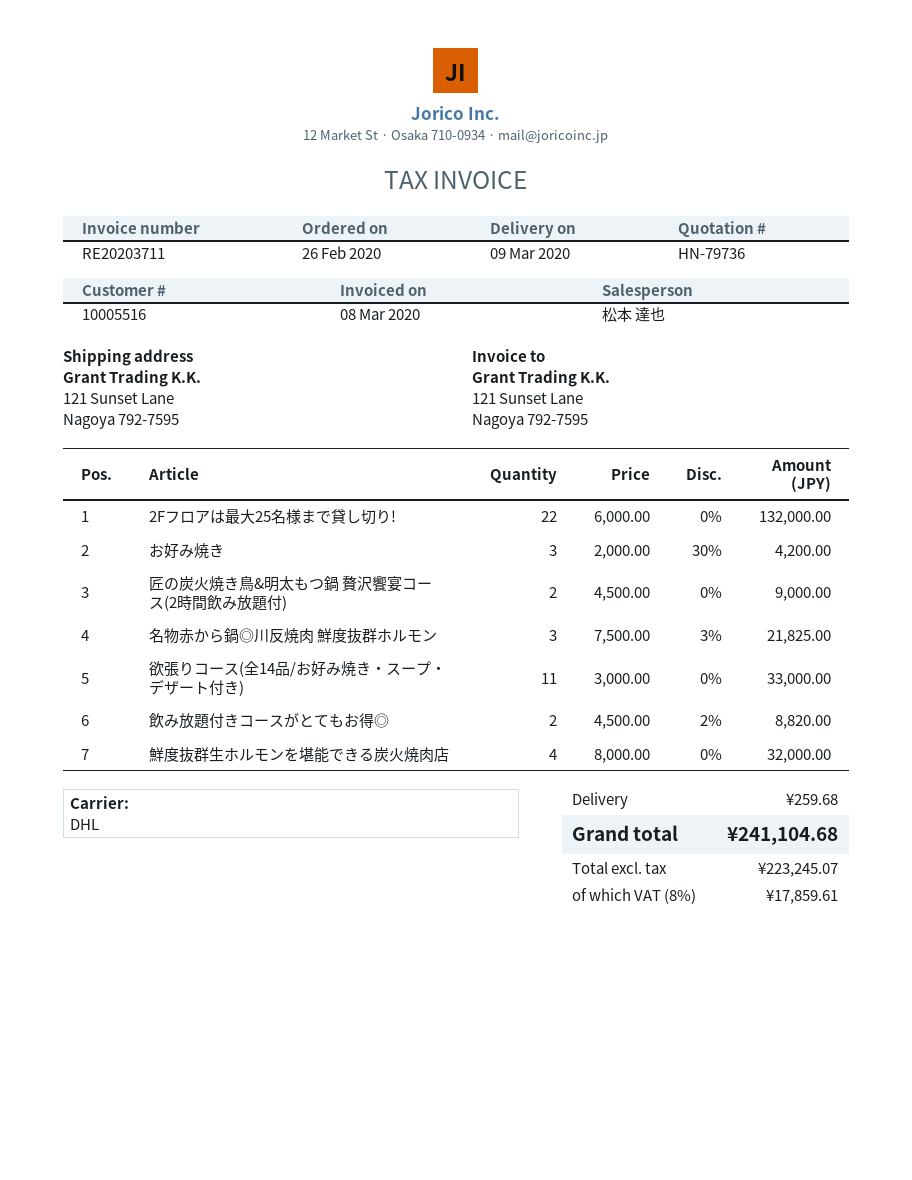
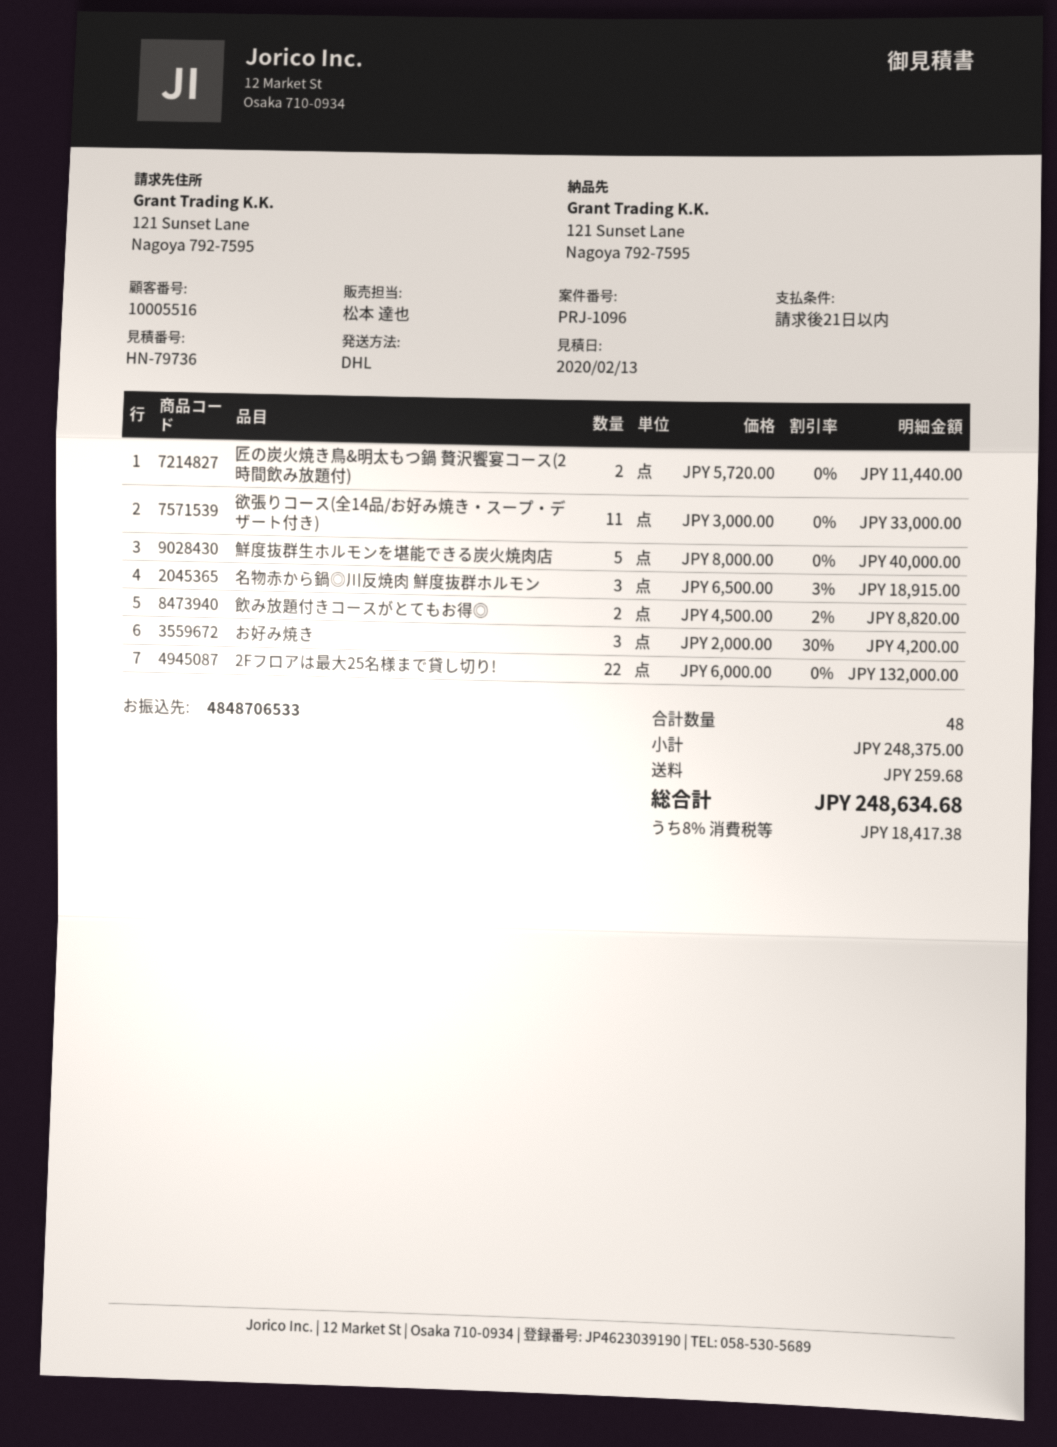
匠の炭火焼き鳥&明太もつ鍋 贅沢饗宴コース(2時間飲み放題付): 2 x 4500.00 = 9000.00 -> 2 x 5720.00 = 11440.00
名物赤から鍋◎川反焼肉 鮮度抜群ホルモン: 3 x 7500.00 - 3% = 21825.00 -> 3 x 6500.00 - 3% = 18915.00
鮮度抜群生ホルモンを堪能できる炭火焼肉店: 4 x 8000.00 = 32000.00 -> 5 x 8000.00 = 40000.00
tax: 8% = 17859.61 -> 8% = 18417.38
total: 241104.68 -> 248634.68

